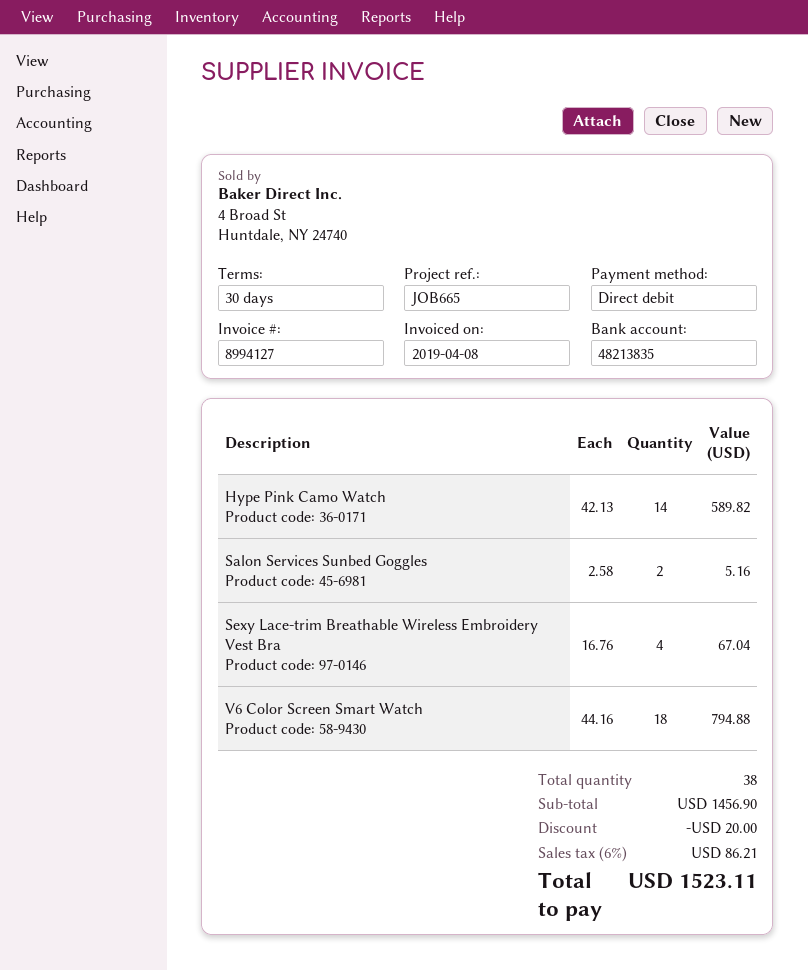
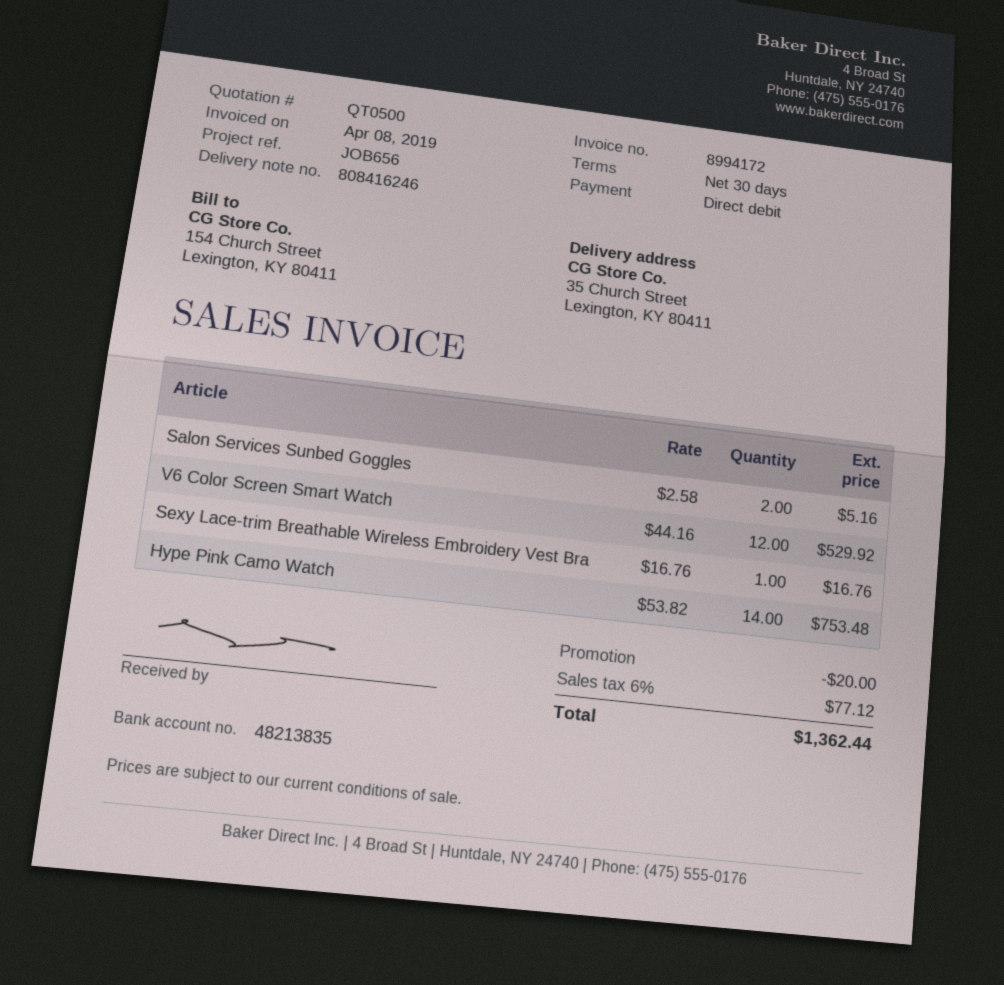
invoice number: 8994127 -> 8994172
reference: JOB665 -> JOB656
Hype Pink Camo Watch: 14 x 42.13 = 589.82 -> 14 x 53.82 = 753.48
Sexy Lace-trim Breathable Wireless Embroidery Vest Bra: 4 x 16.76 = 67.04 -> 1 x 16.76 = 16.76
V6 Color Screen Smart Watch: 18 x 44.16 = 794.88 -> 12 x 44.16 = 529.92
tax: 6% = 86.21 -> 6% = 77.12
total: 1523.11 -> 1362.44

